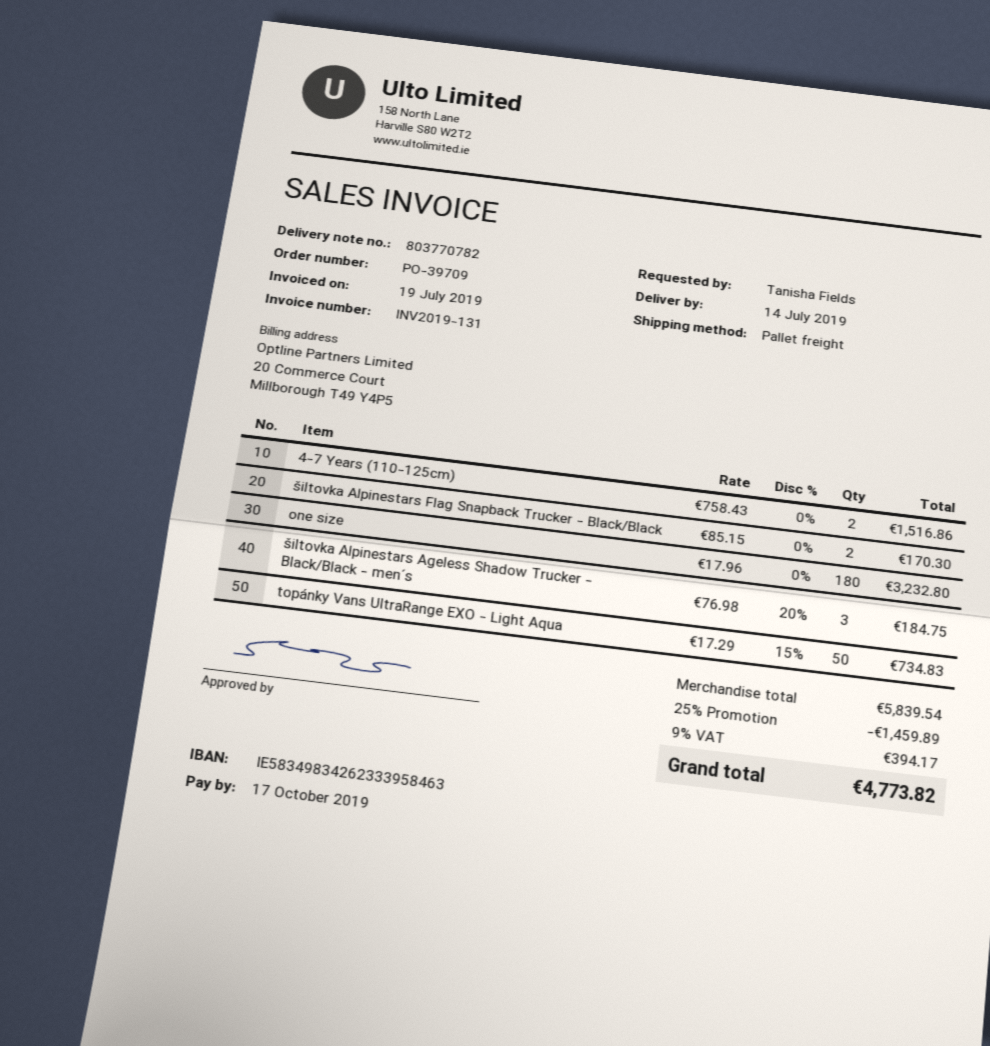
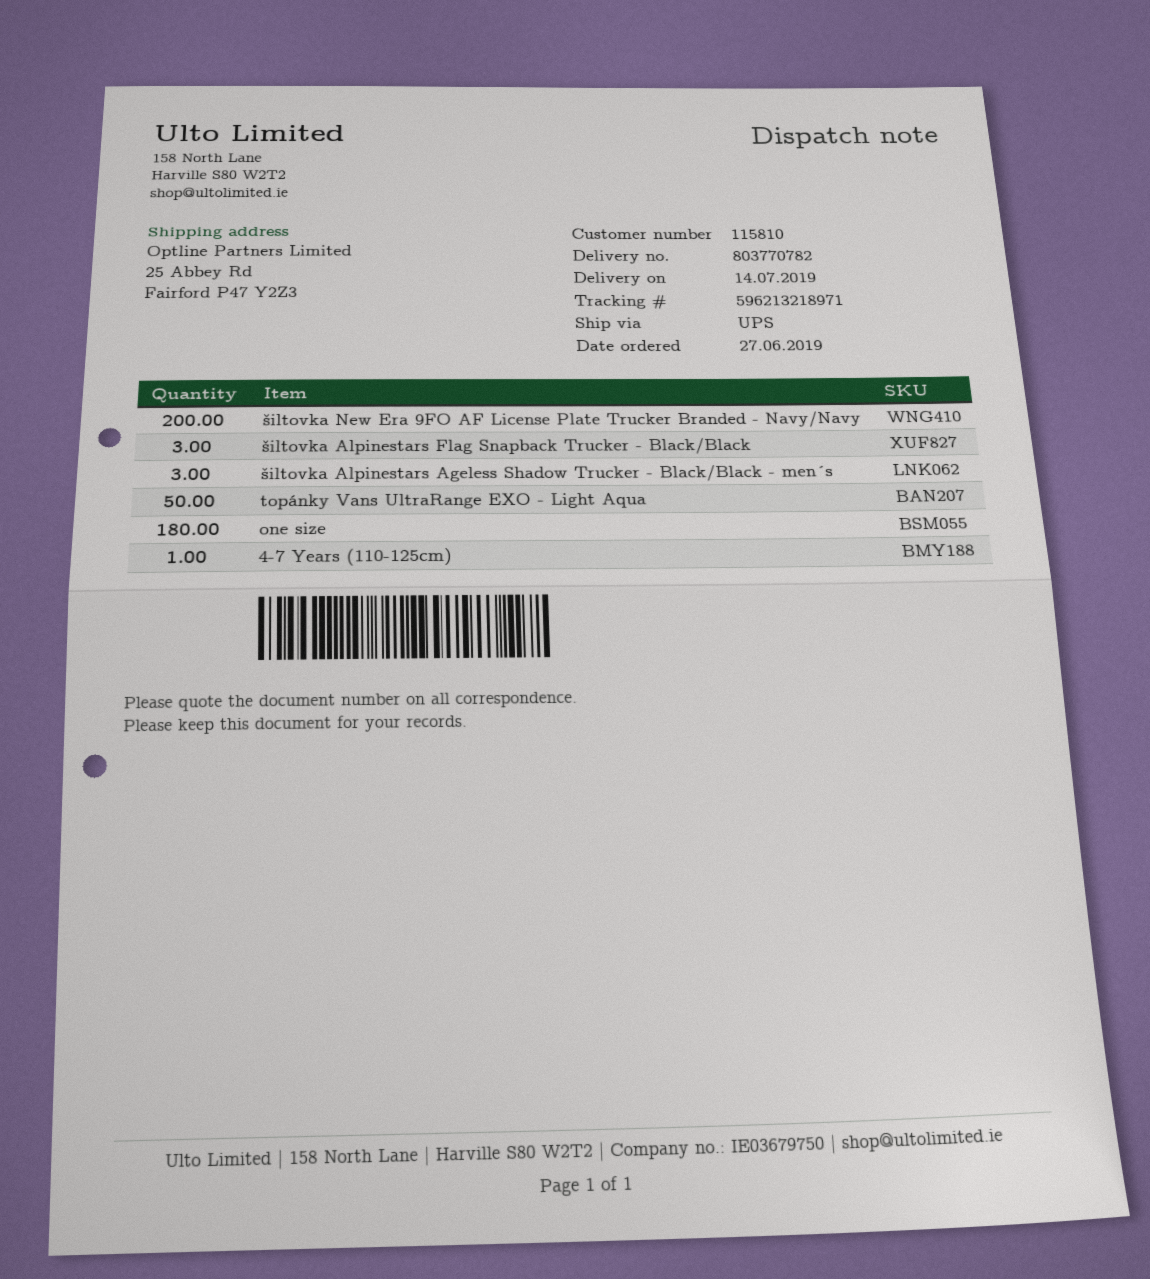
shipping method: pallet freight -> UPS
4-7 Years (110-125cm): 2 -> 1
šiltovka Alpinestars Flag Snapback Trucker - Black/Black: 2 -> 3
šiltovka New Era 9FO AF License Plate Trucker Branded - Navy/Navy: none -> 200

